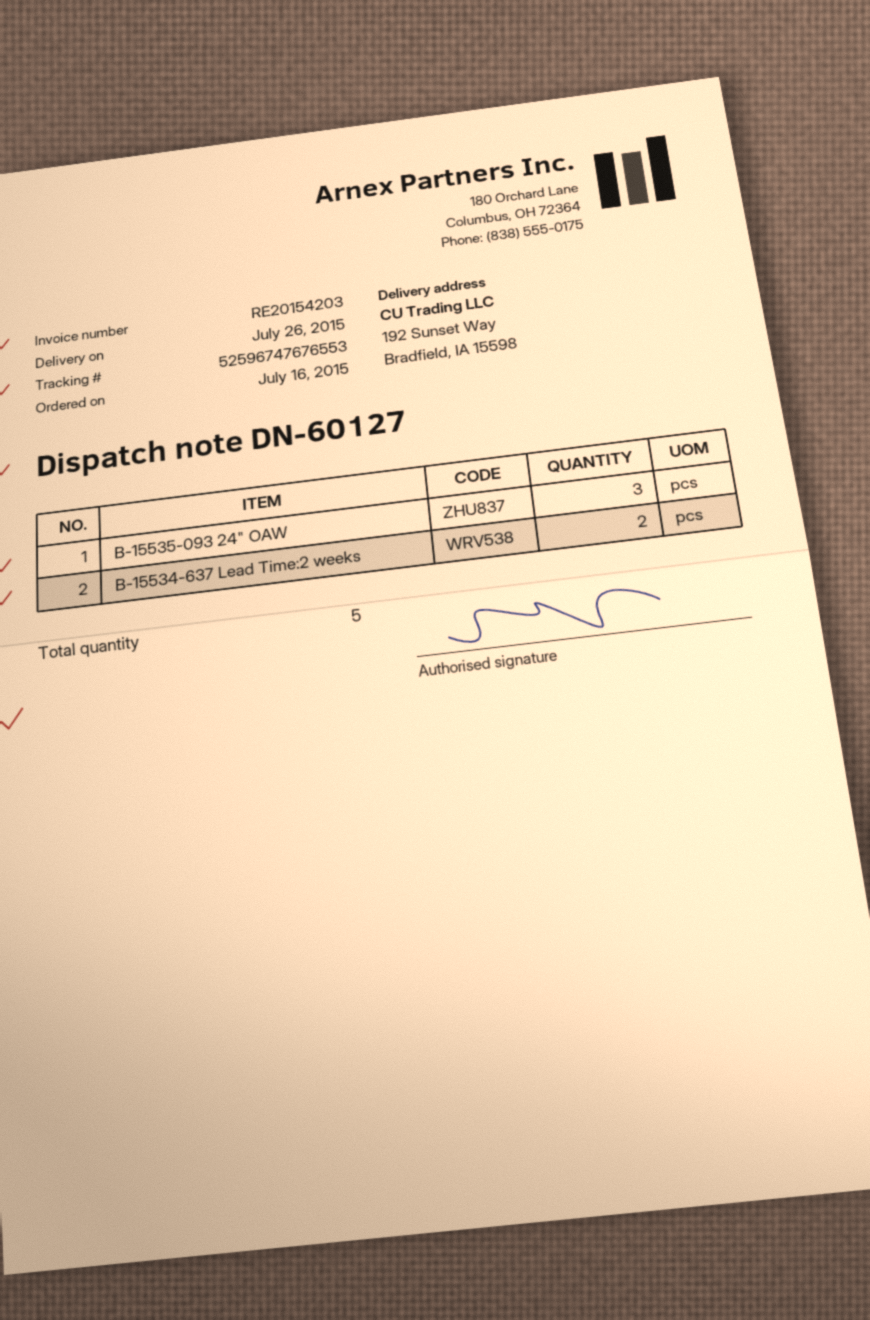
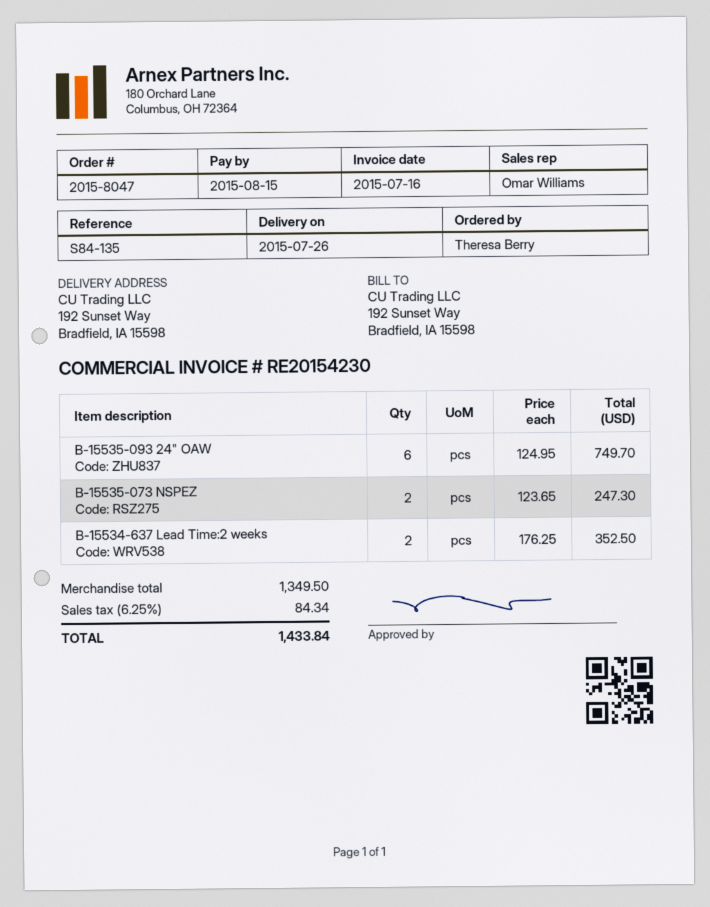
invoice number: RE20154203 -> RE20154230
B-15535-093 24" OAW: 3 -> 6
B-15535-073 NSPEZ: none -> 2

